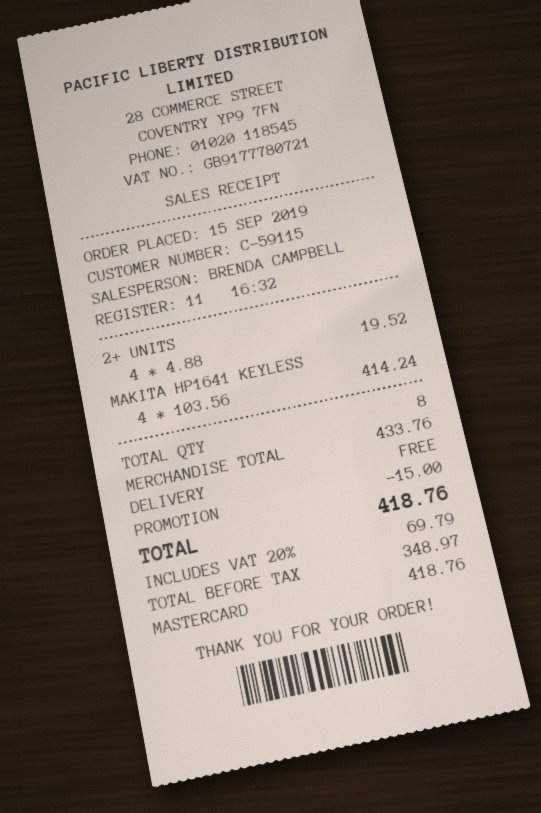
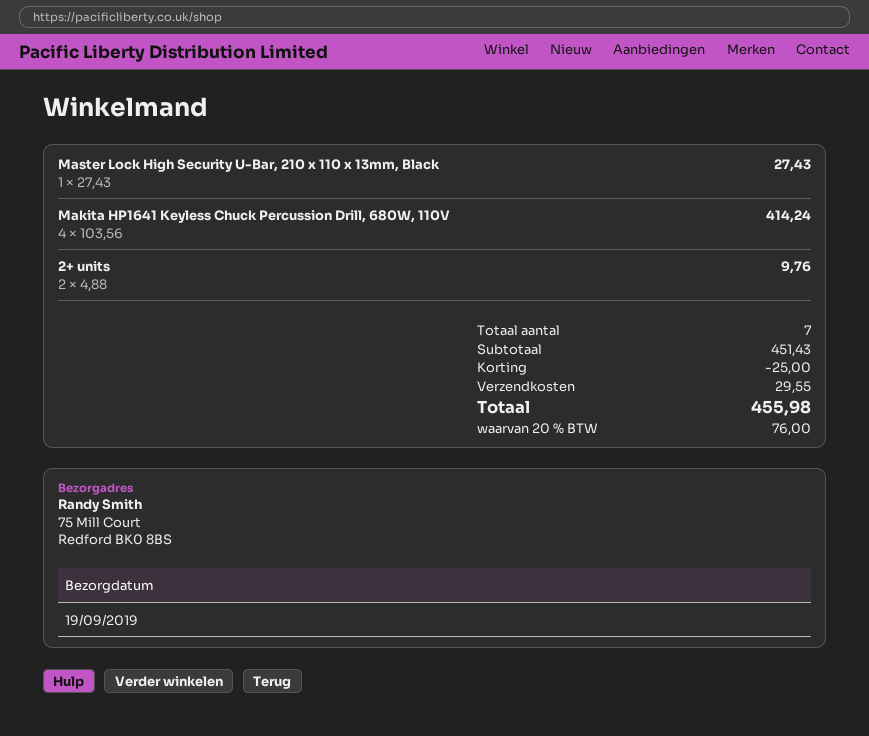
2+ UNITS: 4 x 4.88 = 19.52 -> 2 x 4.88 = 9.76
Master Lock High Security U-Bar, 210 x 110 x 13mm, Black: none -> 1 x 27.43 = 27.43
total quantity: 8 -> 7
subtotal: 433.76 -> 451.43
discount: 15.00 -> 25.00
shipping: 0.00 -> 29.55
tax: 20% = 69.79 -> 20% = 76.00
total: 418.76 -> 455.98

